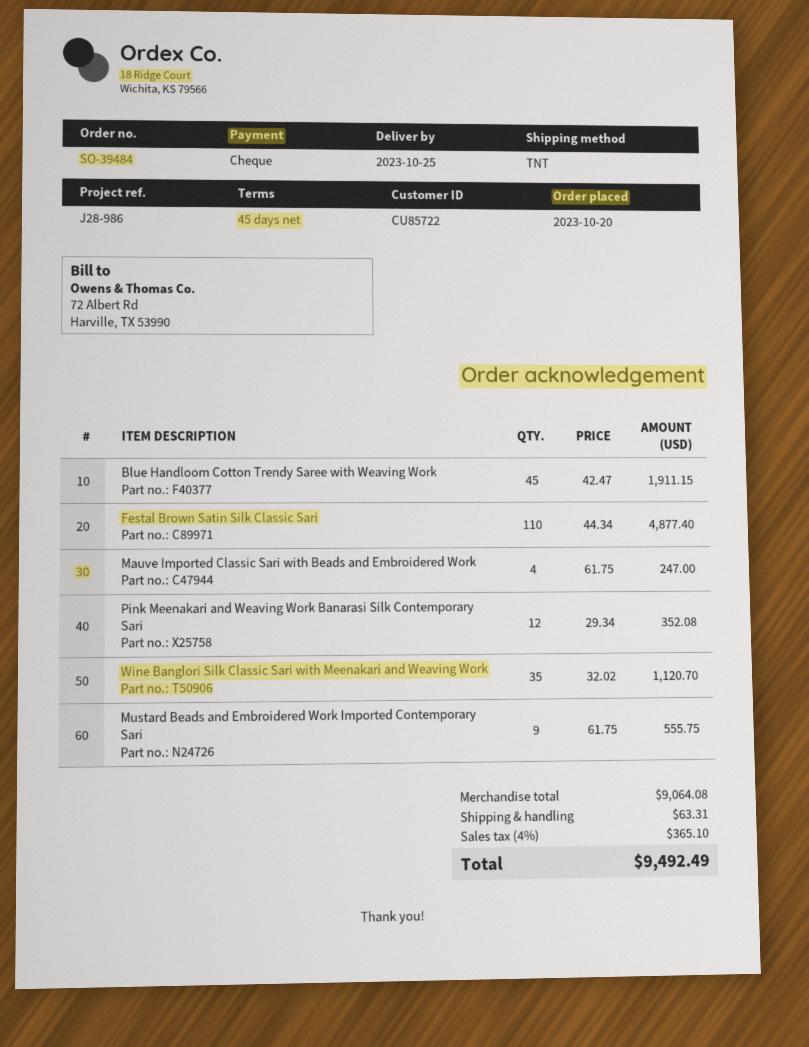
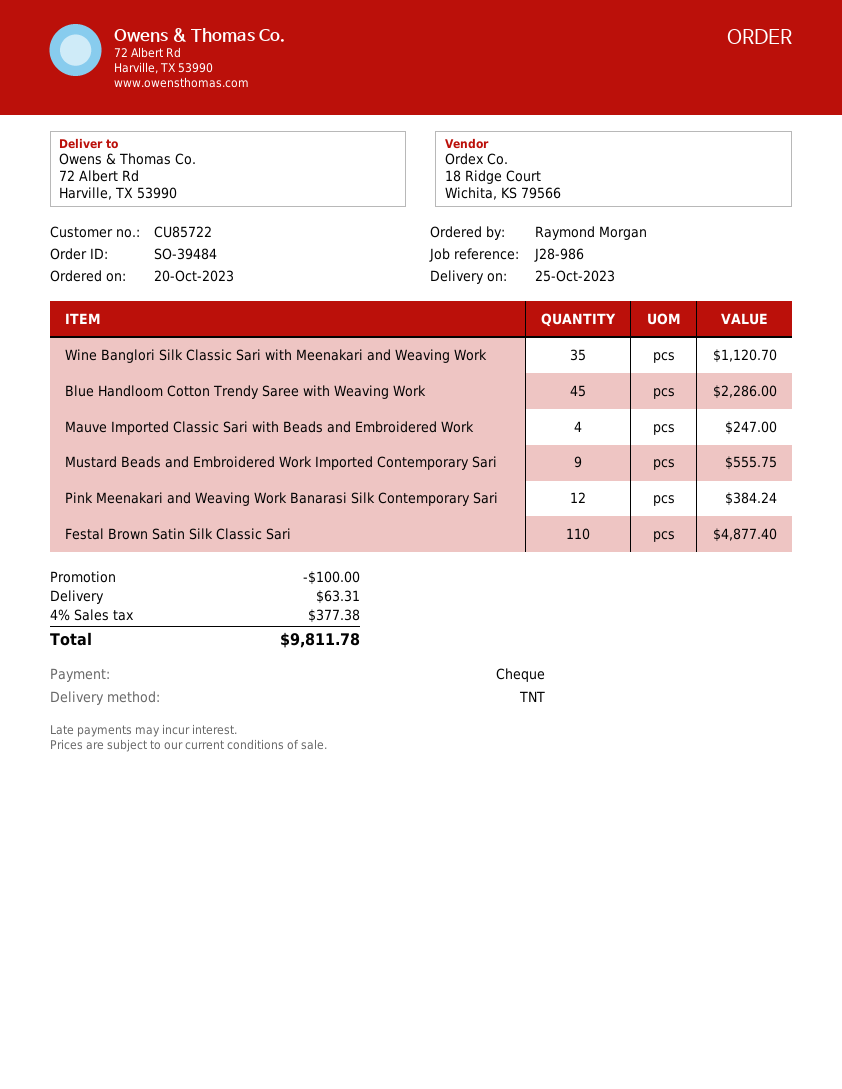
Blue Handloom Cotton Trendy Saree with Weaving Work: 45 for 1911.15 -> 45 for 2286.00
Pink Meenakari and Weaving Work Banarasi Silk Contemporary Sari: 12 for 352.08 -> 12 for 384.24
discount: none -> 100.00
tax: 4% = 365.10 -> 4% = 377.38
total: 9492.49 -> 9811.78

